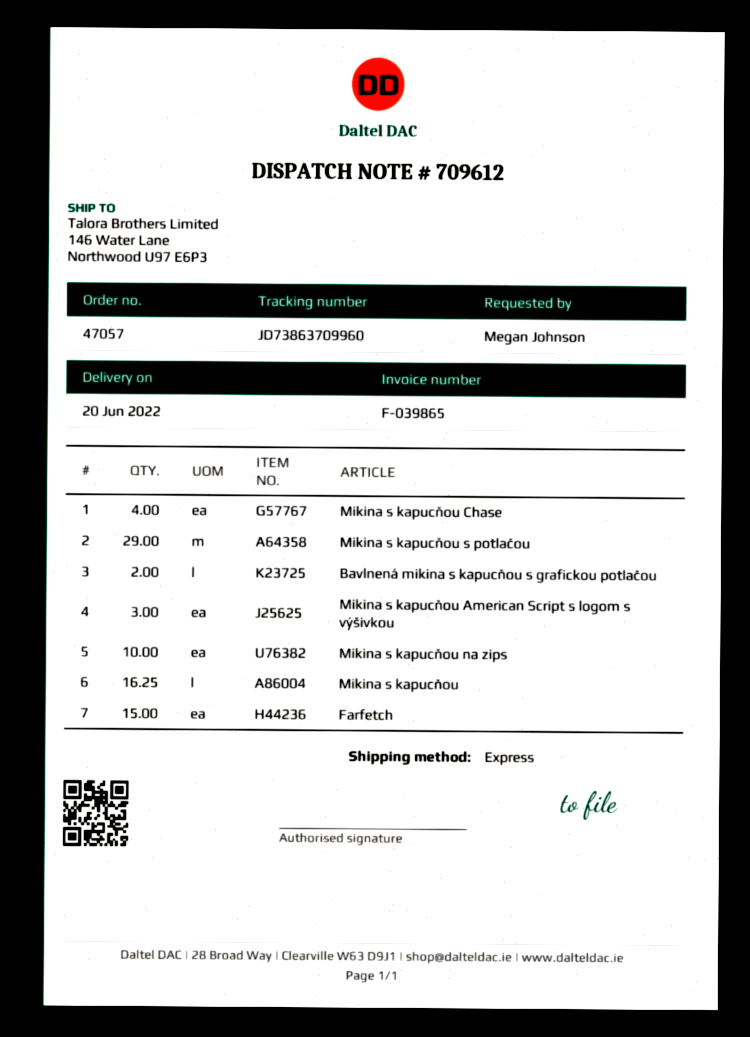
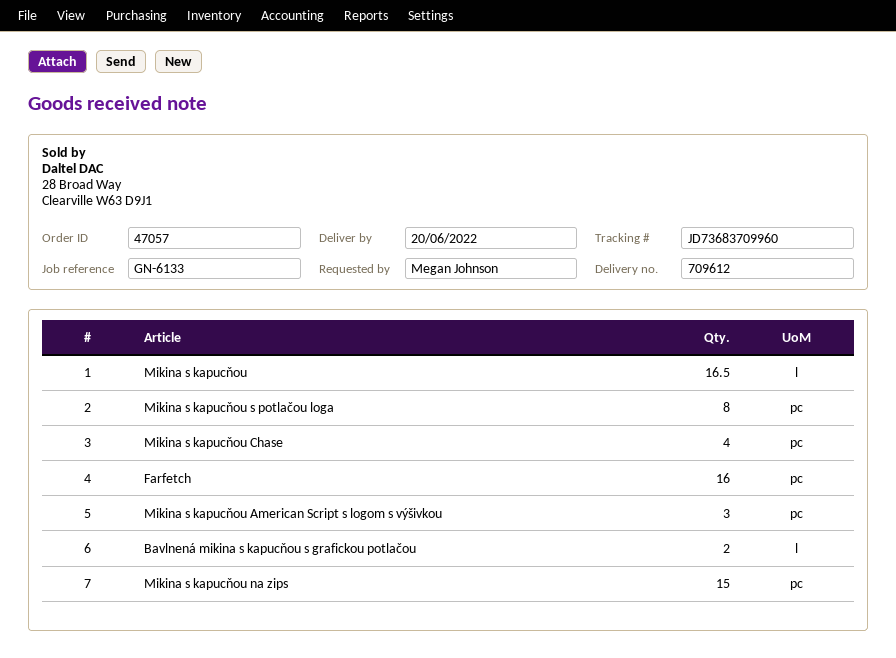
tracking number: JD73863709960 -> JD73683709960
Mikina s kapucňou s potlačou: 29 -> none
Mikina s kapucňou na zips: 10 -> 15
Mikina s kapucňou: 16.25 -> 16.5
Farfetch: 15 -> 16
Mikina s kapucňou s potlačou loga: none -> 8

